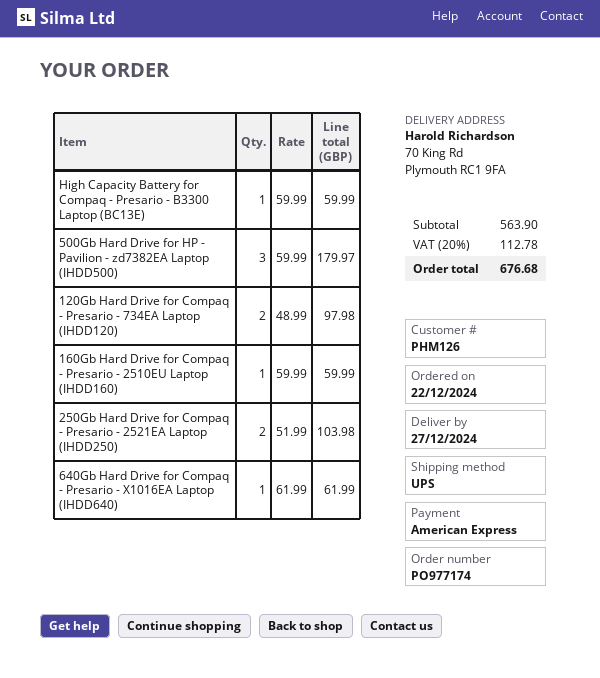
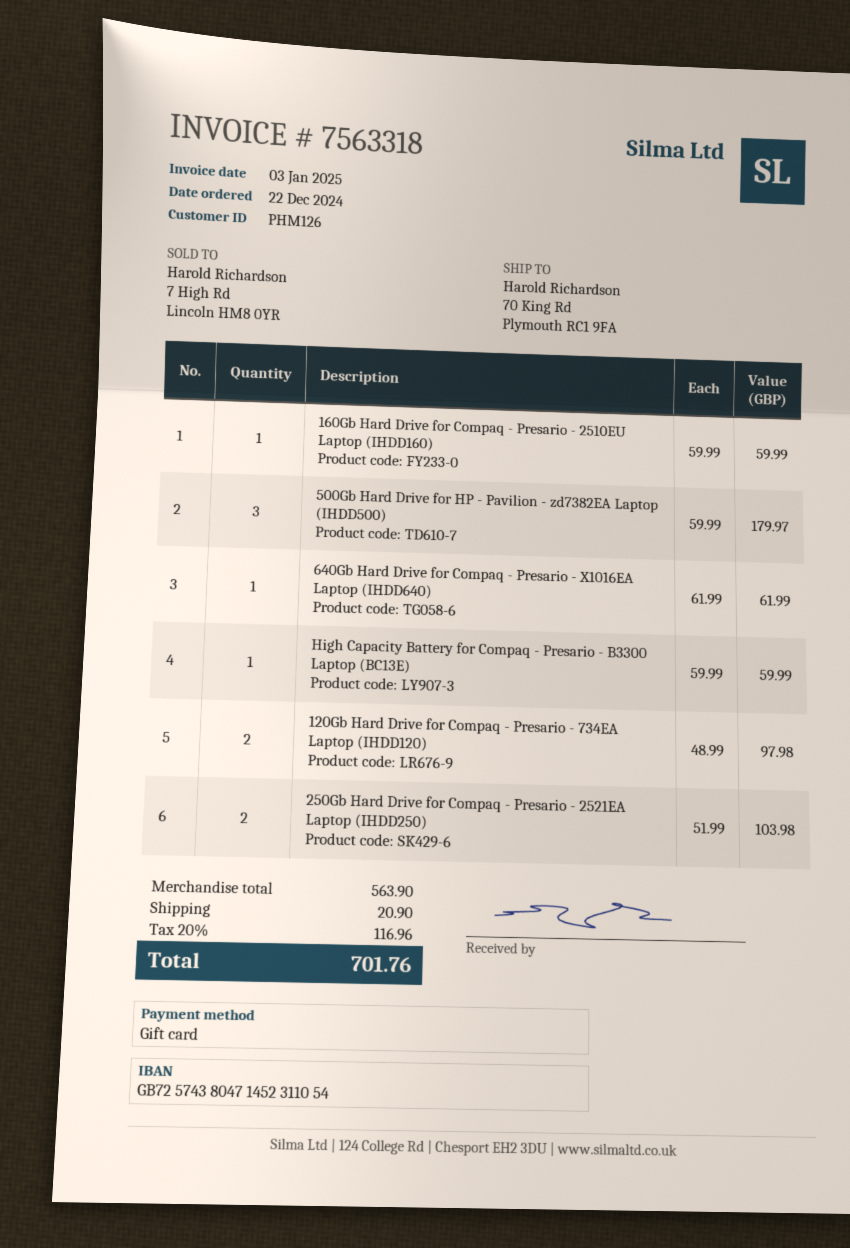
payment method: American Express -> gift card
shipping: none -> 20.90
tax: 20% = 112.78 -> 20% = 116.96
total: 676.68 -> 701.76

